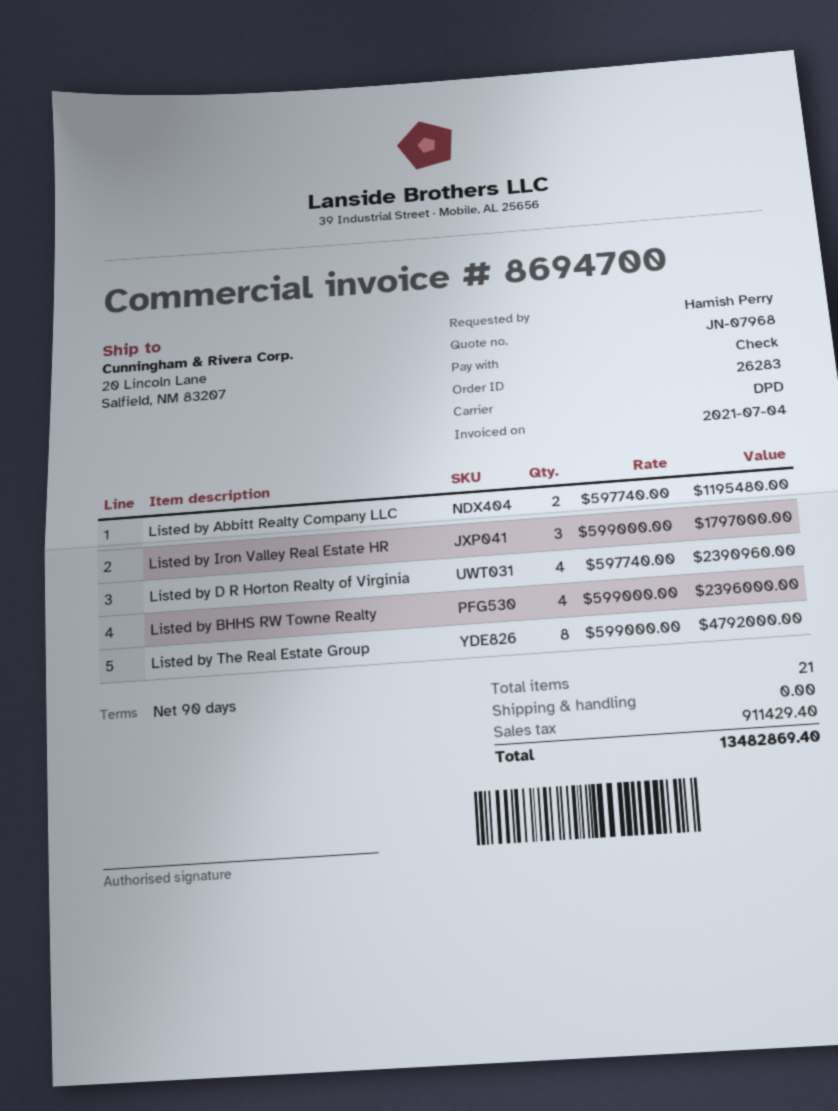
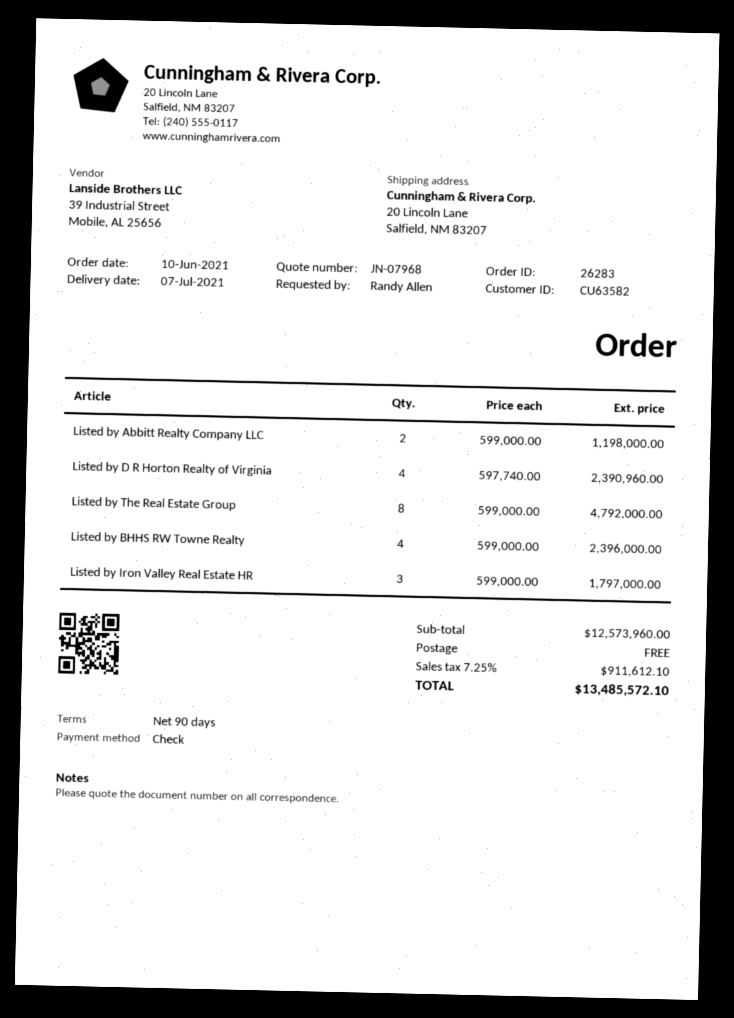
ordered by: Hamish Perry -> Randy Allen
Listed by Abbitt Realty Company LLC: 2 x 597740.00 = 1195480.00 -> 2 x 599000.00 = 1198000.00
tax: 911429.40 -> 911612.10
total: 13482869.40 -> 13485572.10

